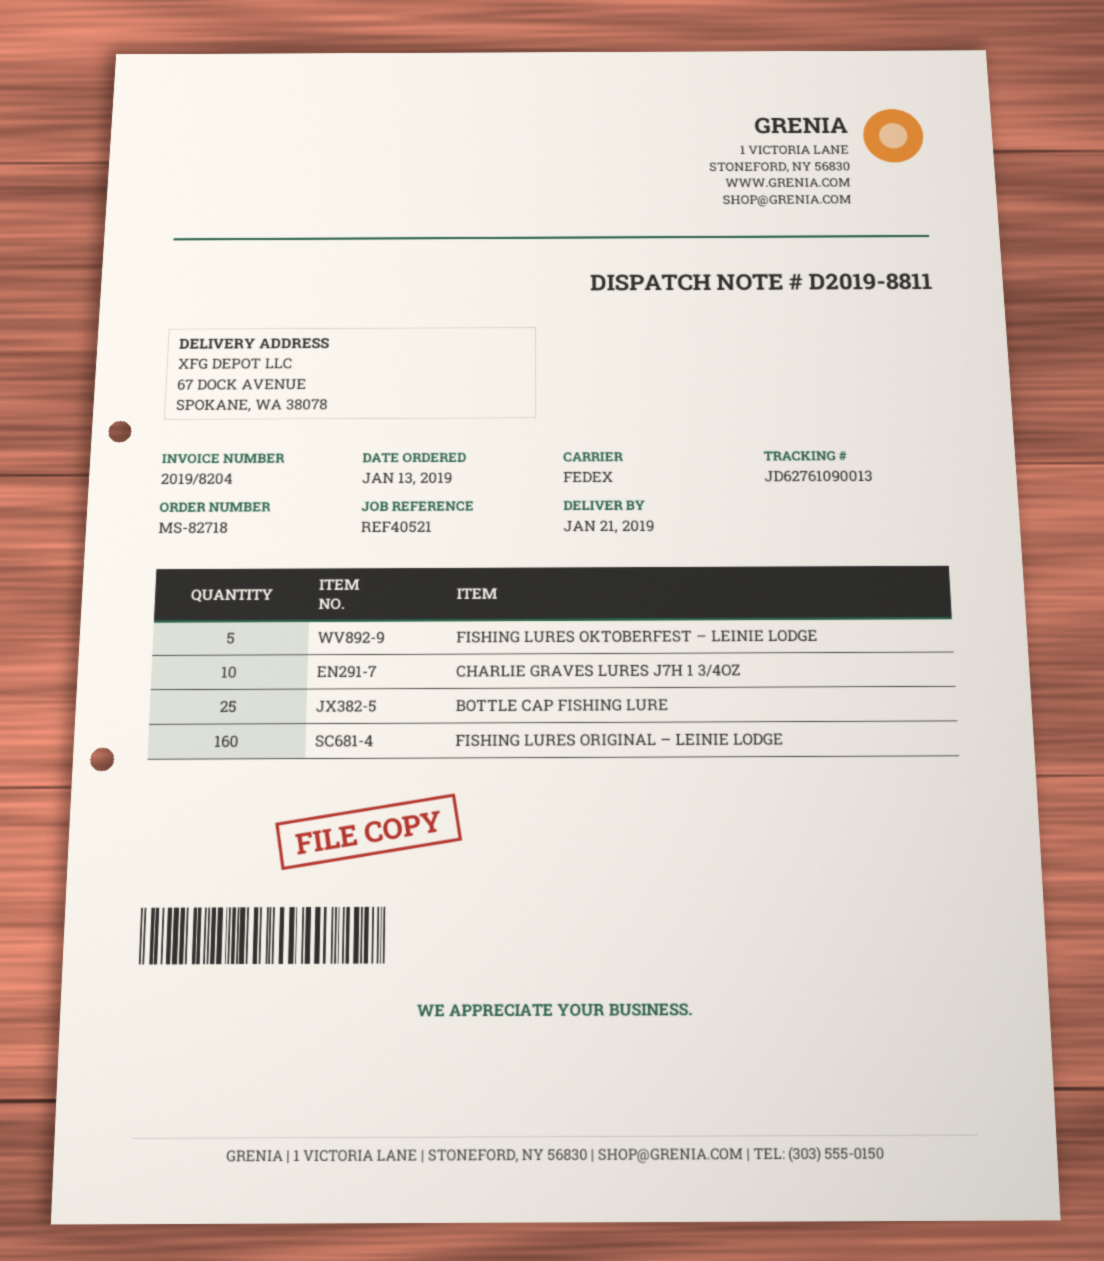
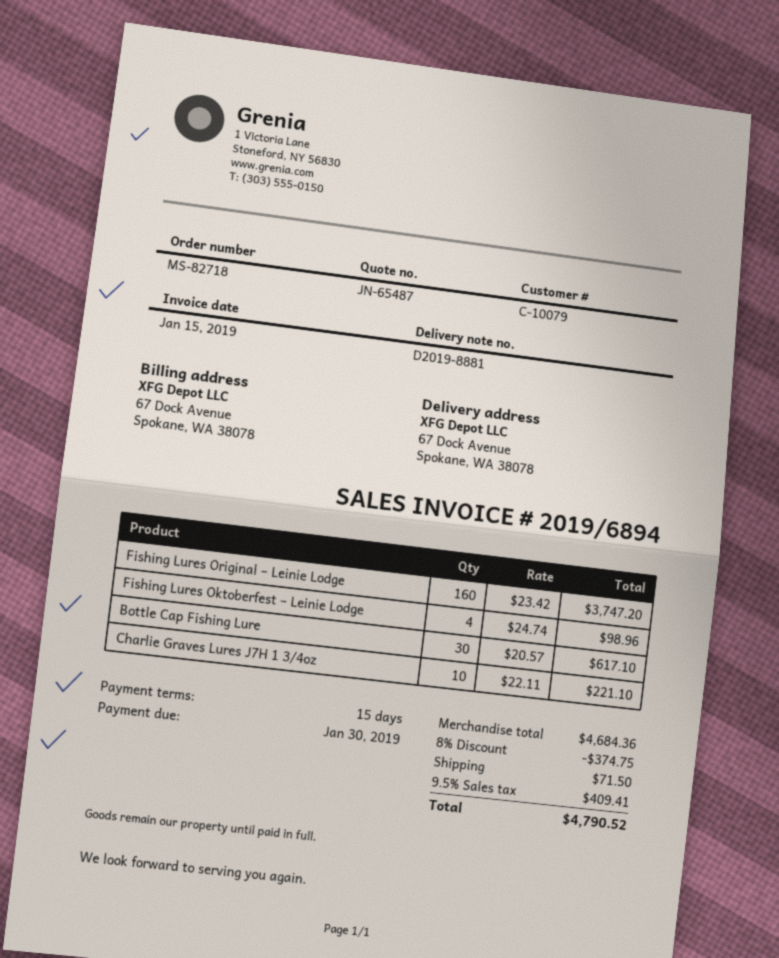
delivery note number: D2019-8811 -> D2019-8881
invoice number: 2019/8204 -> 2019/6894
FISHING LURES OKTOBERFEST – LEINIE LODGE: 5 -> 4
BOTTLE CAP FISHING LURE: 25 -> 30

